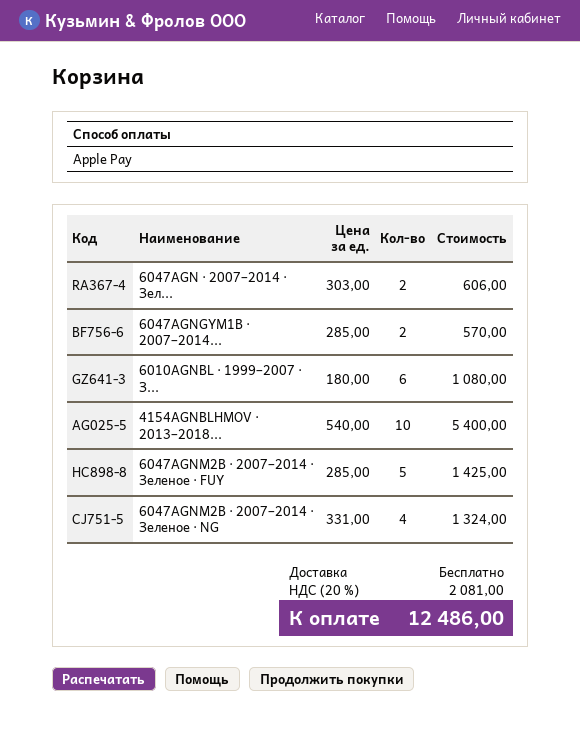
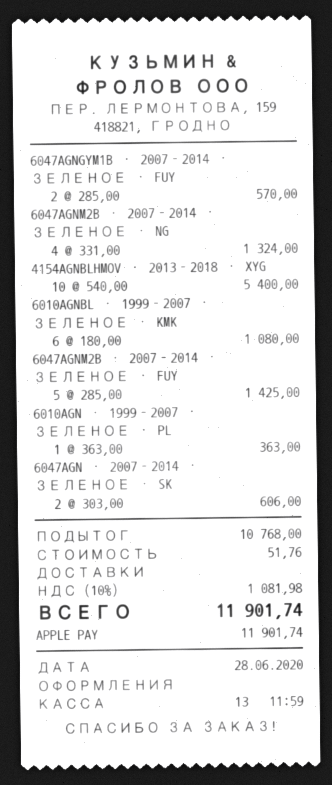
6010AGN · 1999–2007 · ЗЕЛЕНОЕ · PL: none -> 1 x 363.00 = 363.00
shipping: 0.00 -> 51.76
tax: 20% = 2081.00 -> 10% = 1081.98
total: 12486.00 -> 11901.74

